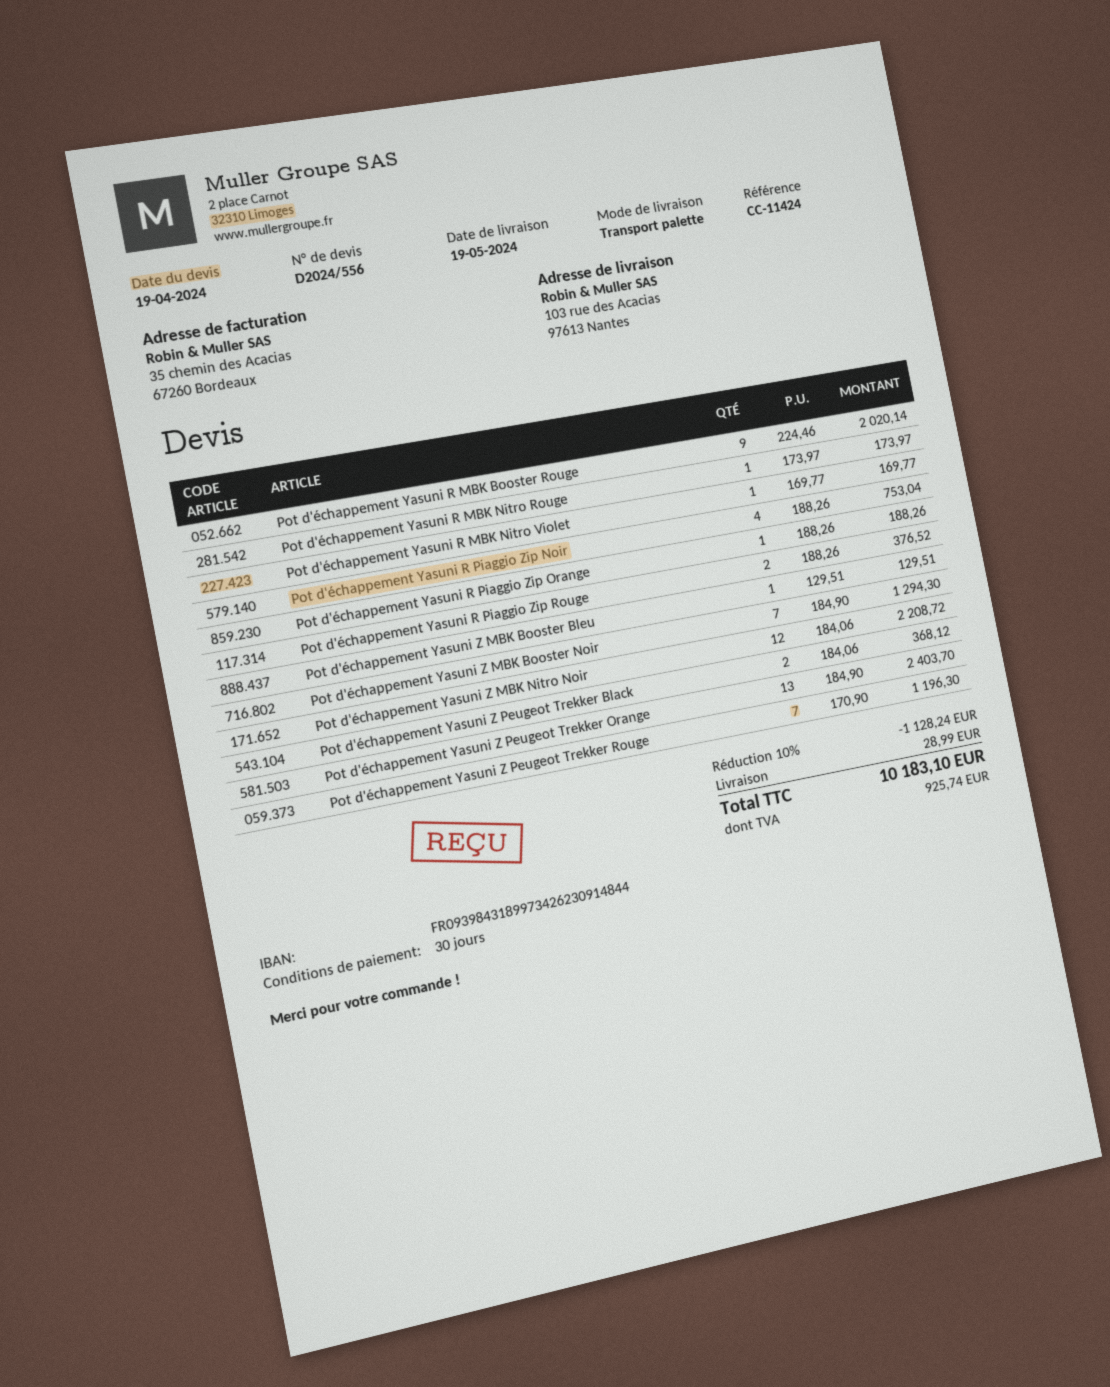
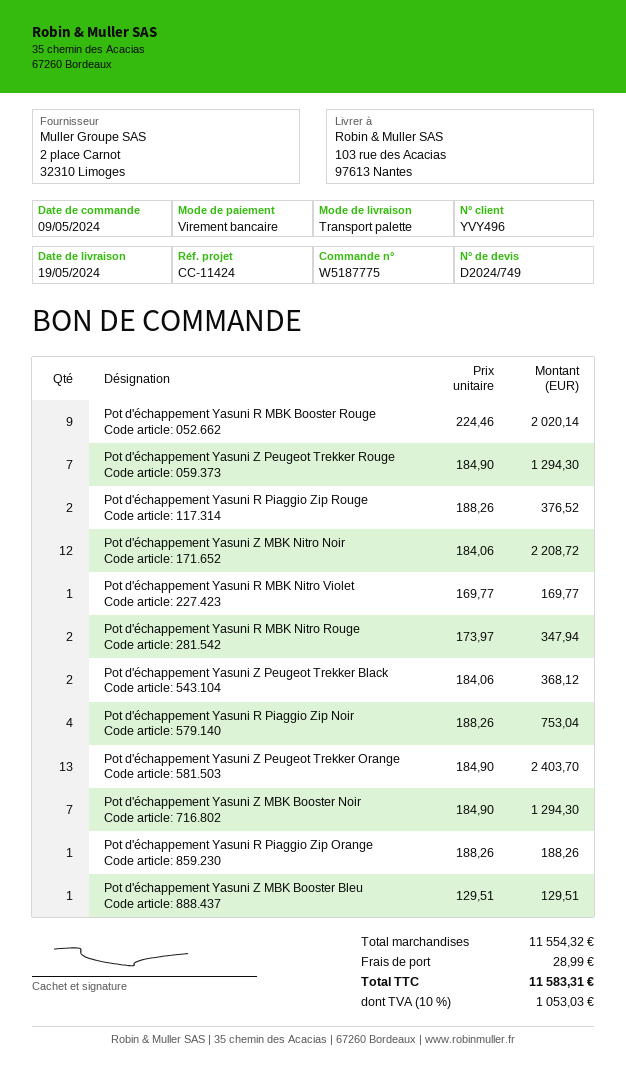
quote number: D2024/556 -> D2024/749
Pot d'échappement Yasuni R MBK Nitro Rouge: 1 x 173.97 = 173.97 -> 2 x 173.97 = 347.94
Pot d'échappement Yasuni Z Peugeot Trekker Rouge: 7 x 170.90 = 1196.30 -> 7 x 184.90 = 1294.30
discount: 10% = 1128.24 -> none
tax: 925.74 -> 1053.03
total: 10183.10 -> 11583.31

